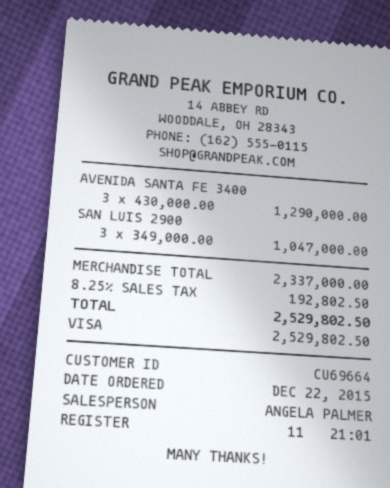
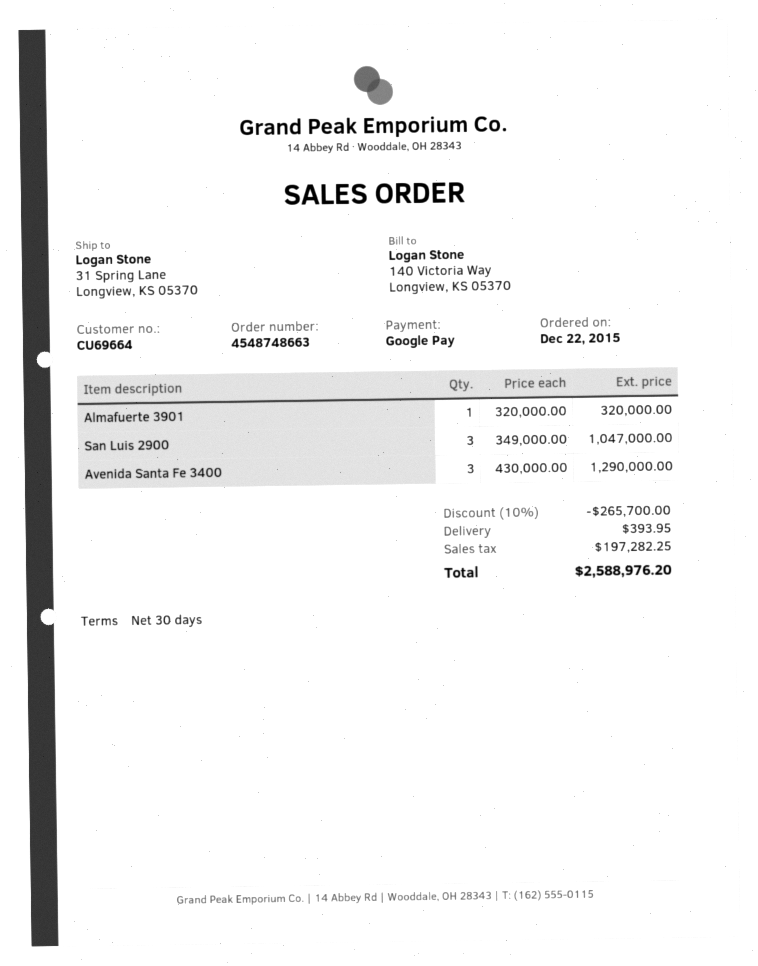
payment method: Visa -> Google Pay
Almafuerte 3901: none -> 1 x 320000.00 = 320000.00
discount: none -> 10% = 265700.00
shipping: none -> 393.95
tax: 192802.50 -> 197282.25
total: 2529802.50 -> 2588976.20

